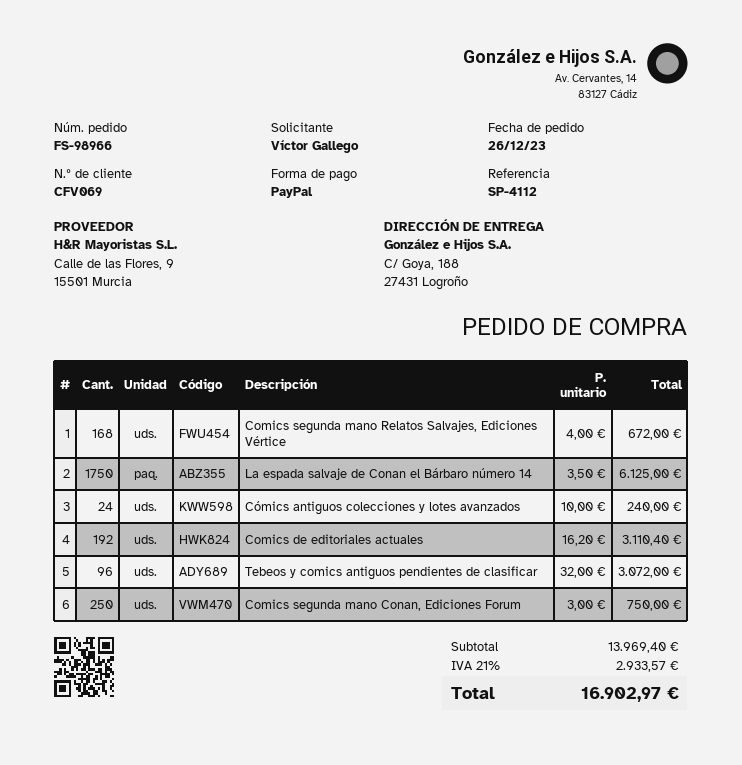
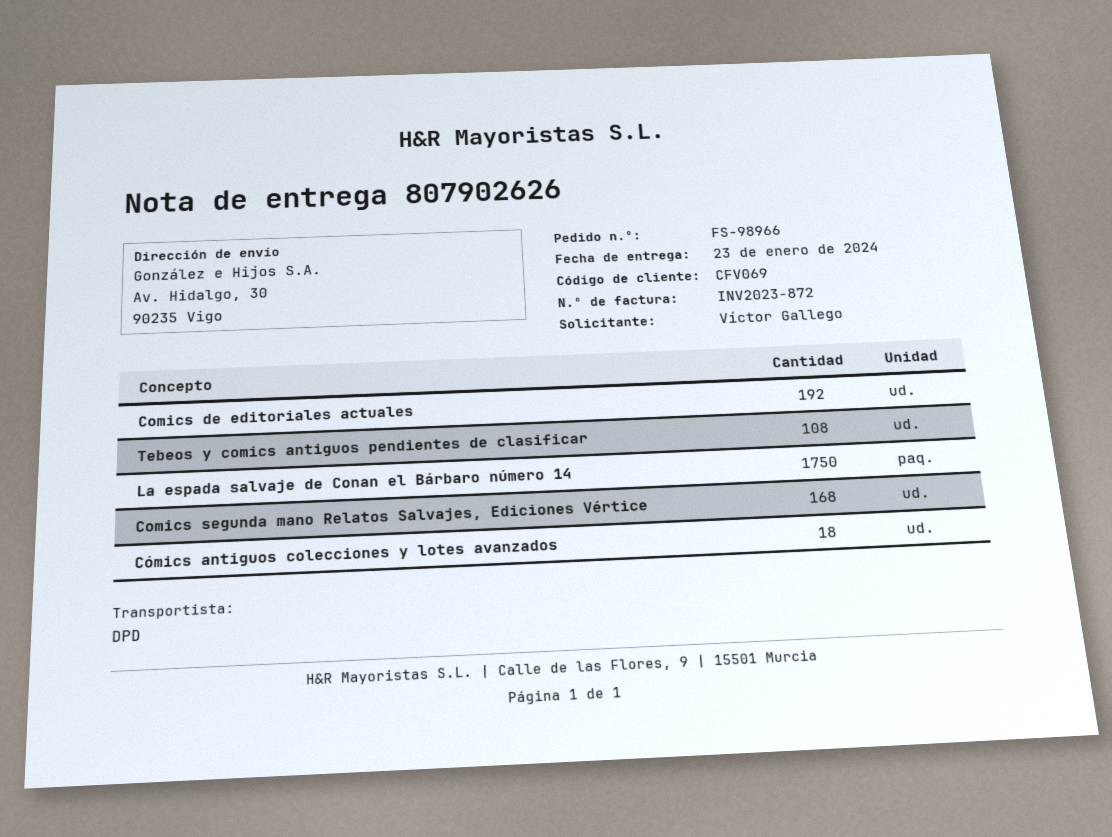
ship to: C/ Goya, 188, 27431 Logroño -> Av. Hidalgo, 30, 90235 Vigo
Cómics antiguos colecciones y lotes avanzados: 24 -> 18
Tebeos y comics antiguos pendientes de clasificar: 96 -> 108
Comics segunda mano Conan, Ediciones Forum: 250 -> none

